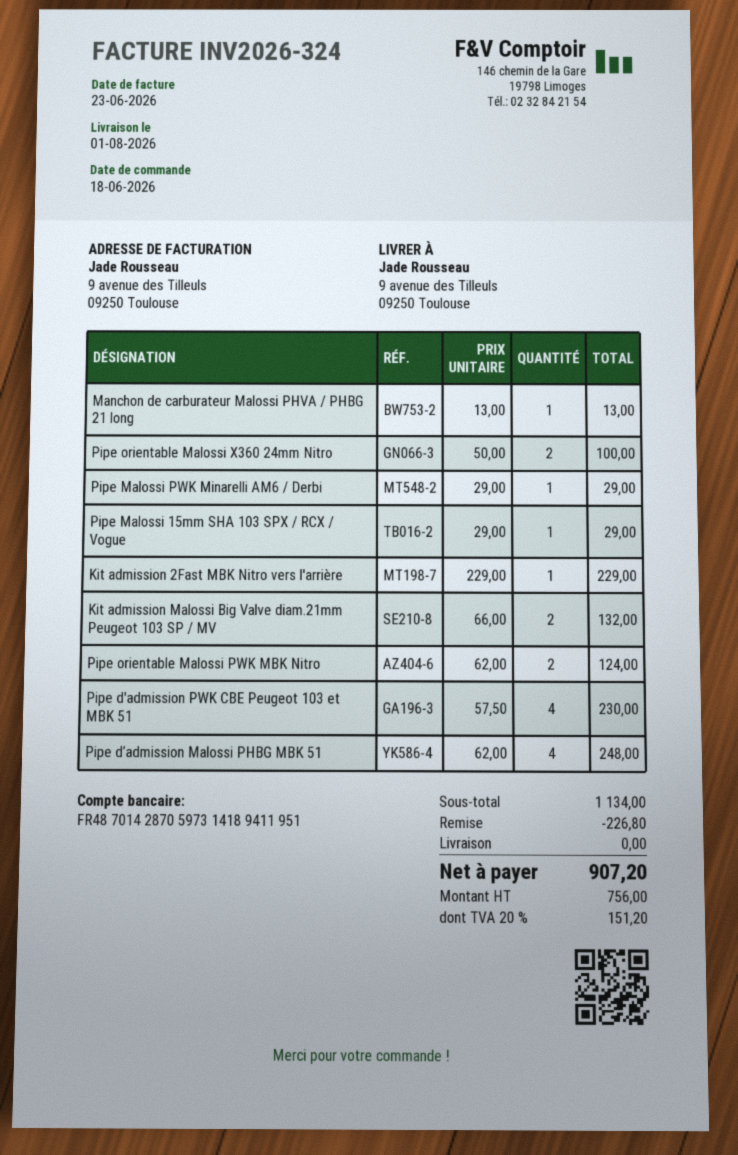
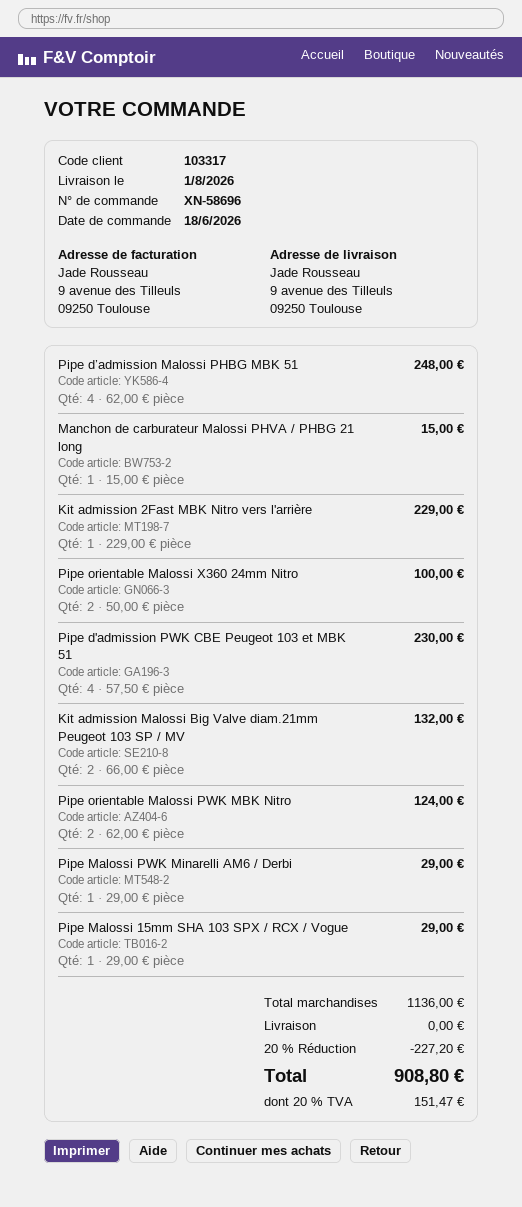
Manchon de carburateur Malossi PHVA / PHBG 21 long: 1 x 13.00 = 13.00 -> 1 x 15.00 = 15.00
subtotal: 1134.00 -> 1136.00
discount: 226.80 -> 227.20
tax: 20% = 151.20 -> 20% = 151.47
total: 907.20 -> 908.80

